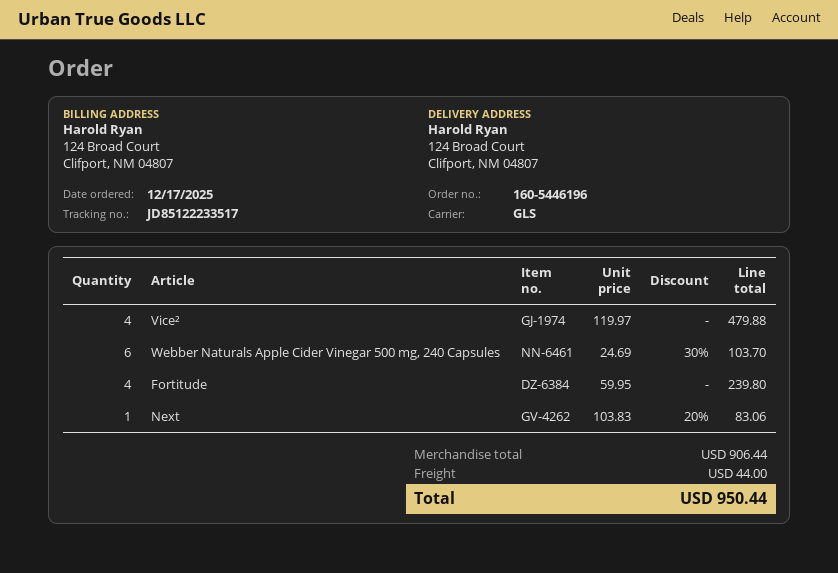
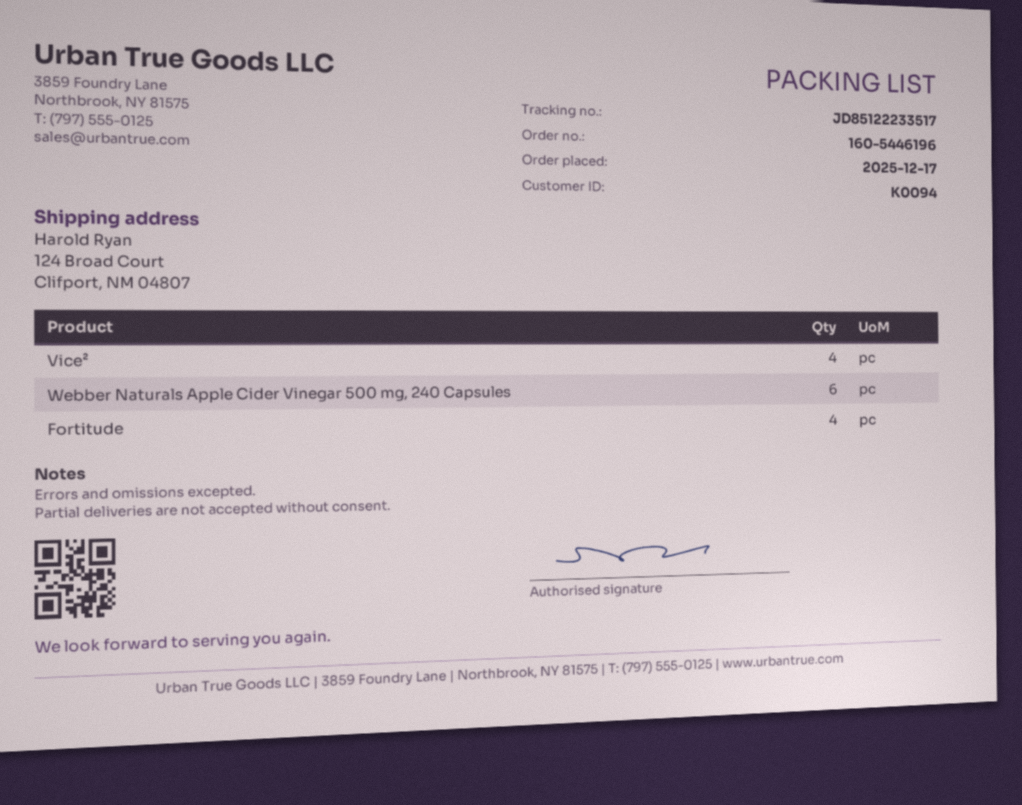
Next: 1 -> none

